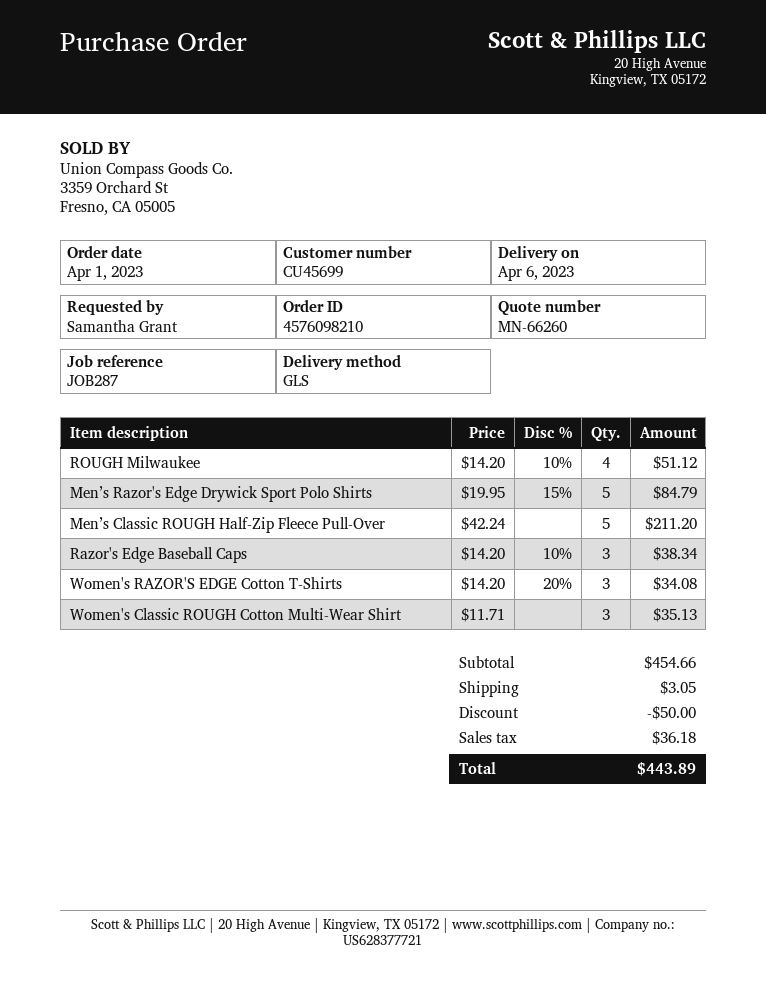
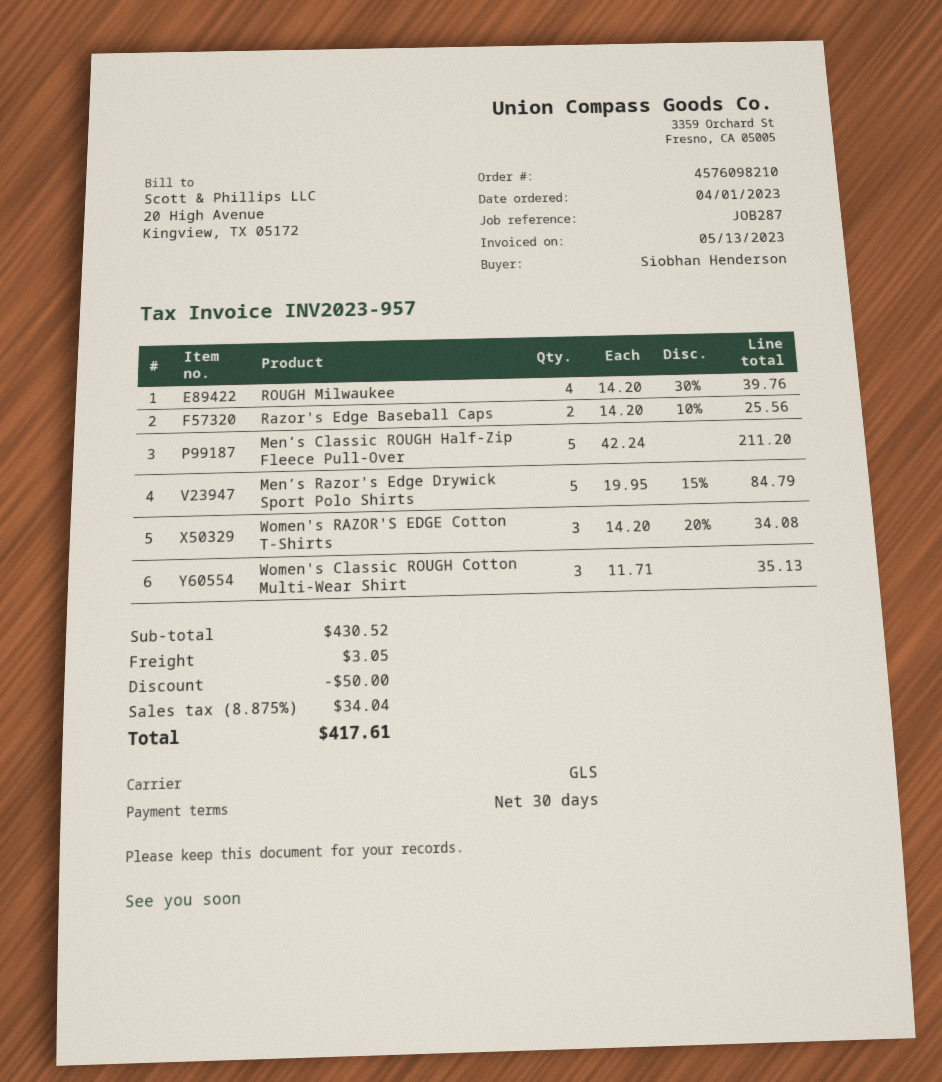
ordered by: Samantha Grant -> Siobhan Henderson
ROUGH Milwaukee: 4 x 14.20 - 10% = 51.12 -> 4 x 14.20 - 30% = 39.76
Razor's Edge Baseball Caps: 3 x 14.20 - 10% = 38.34 -> 2 x 14.20 - 10% = 25.56
subtotal: 454.66 -> 430.52
tax: 36.18 -> 34.04
total: 443.89 -> 417.61

